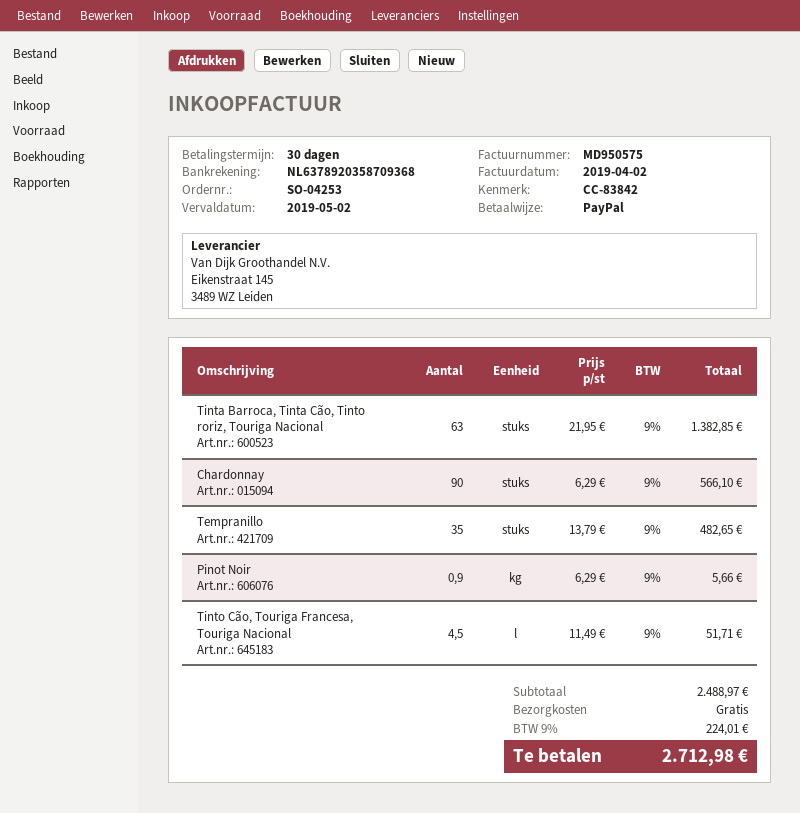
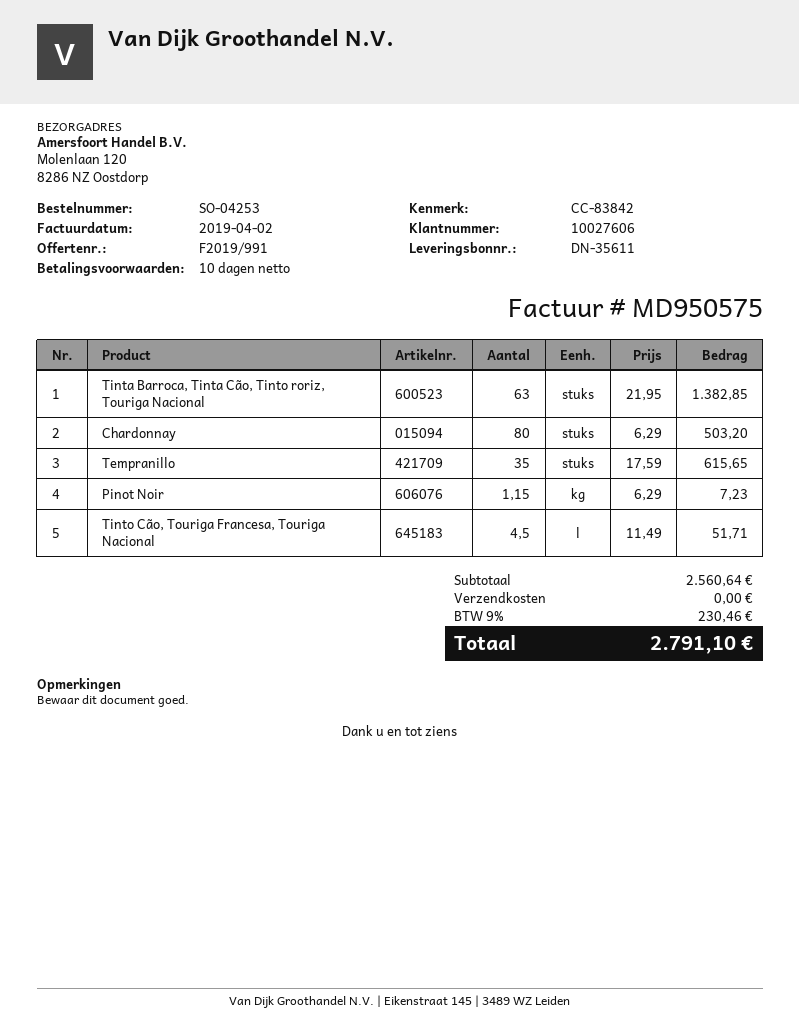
payment terms: 30 days -> 10 days
Chardonnay: 90 x 6.29 = 566.10 -> 80 x 6.29 = 503.20
Tempranillo: 35 x 13.79 = 482.65 -> 35 x 17.59 = 615.65
Pinot Noir: 0.9 x 6.29 = 5.66 -> 1.15 x 6.29 = 7.23
subtotal: 2488.97 -> 2560.64
tax: 9% = 224.01 -> 9% = 230.46
total: 2712.98 -> 2791.10

